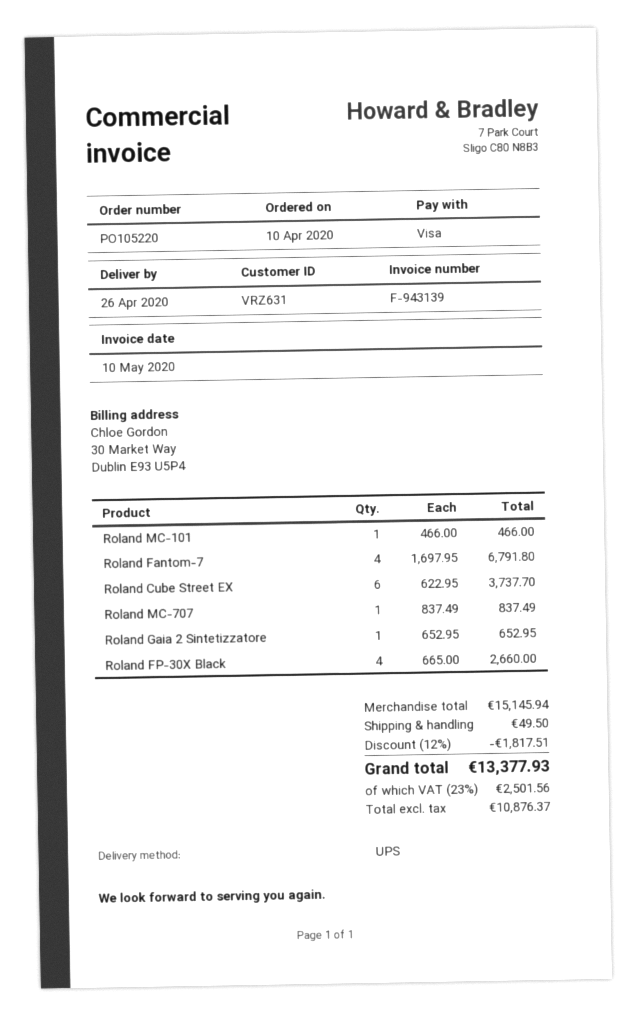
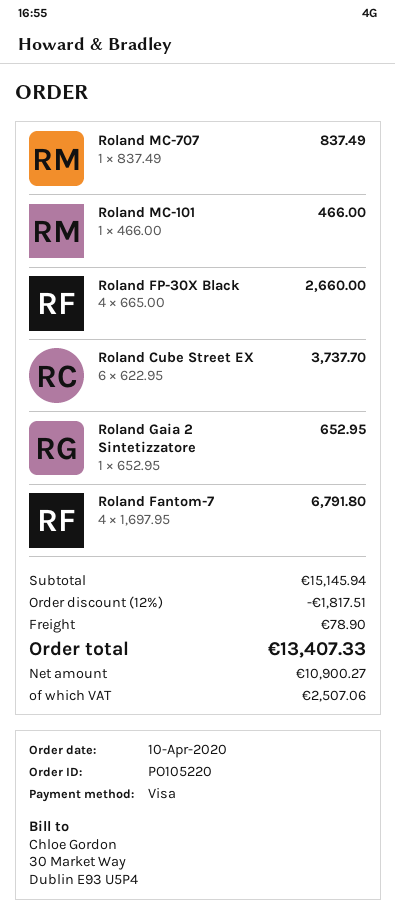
shipping: 49.50 -> 78.90
net: 10876.37 -> 10900.27
tax: 2501.56 -> 2507.06
total: 13377.93 -> 13407.33

